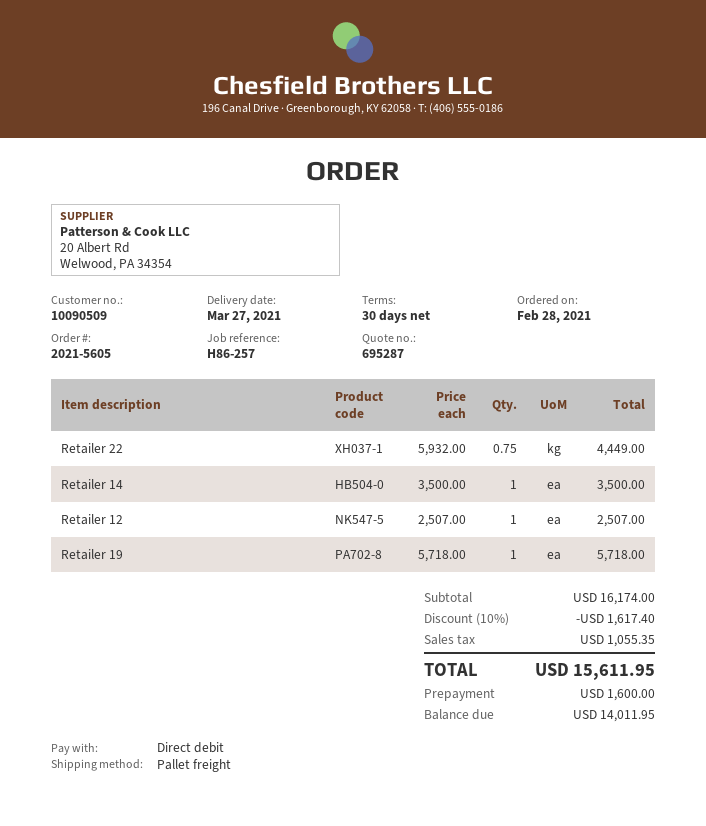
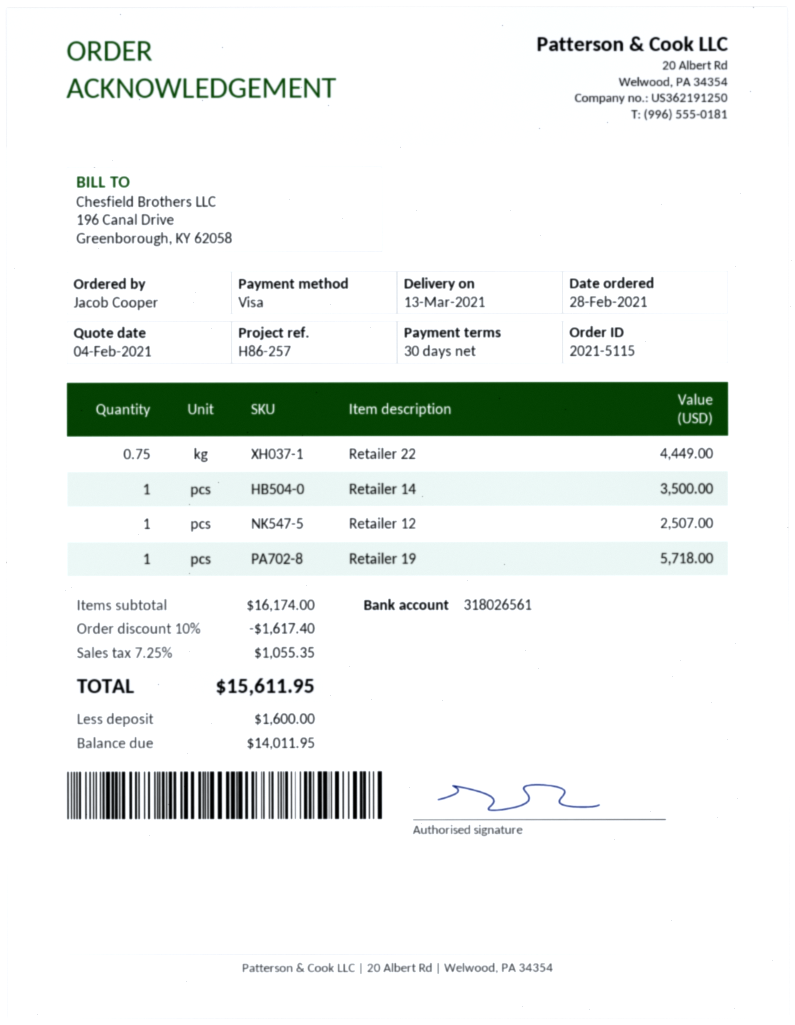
order number: 2021-5605 -> 2021-5115
delivery date: 2021-03-27 -> 2021-03-13
payment method: direct debit -> Visa

